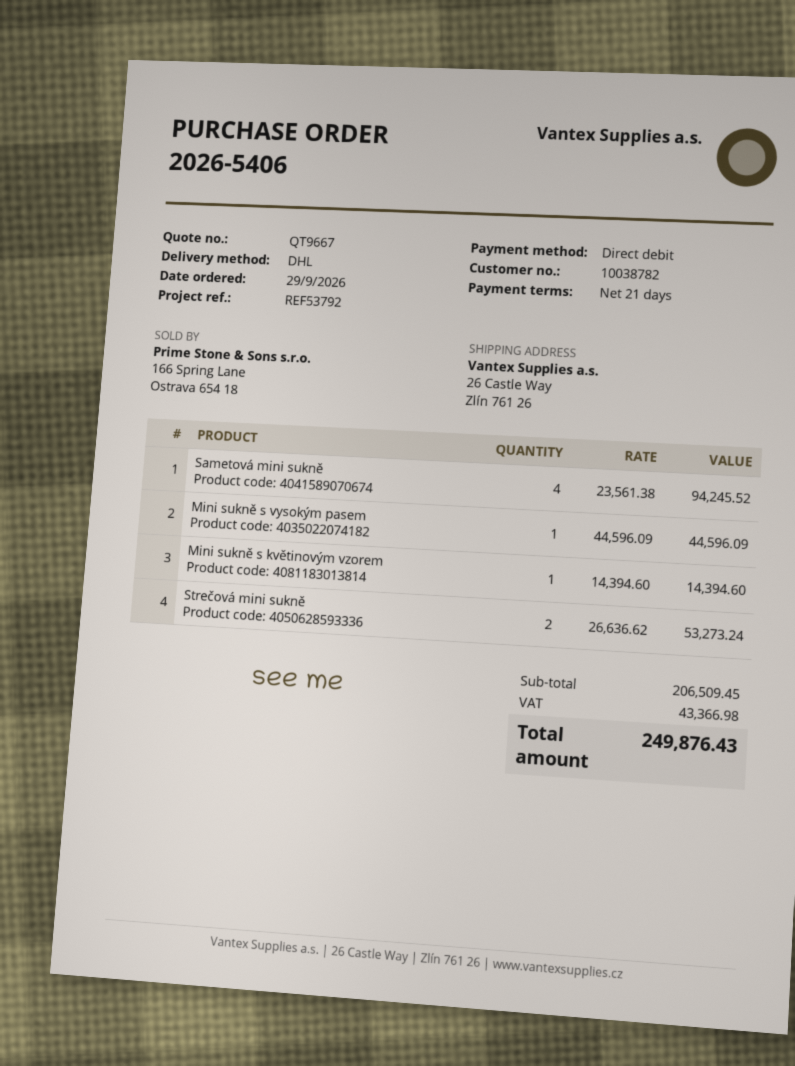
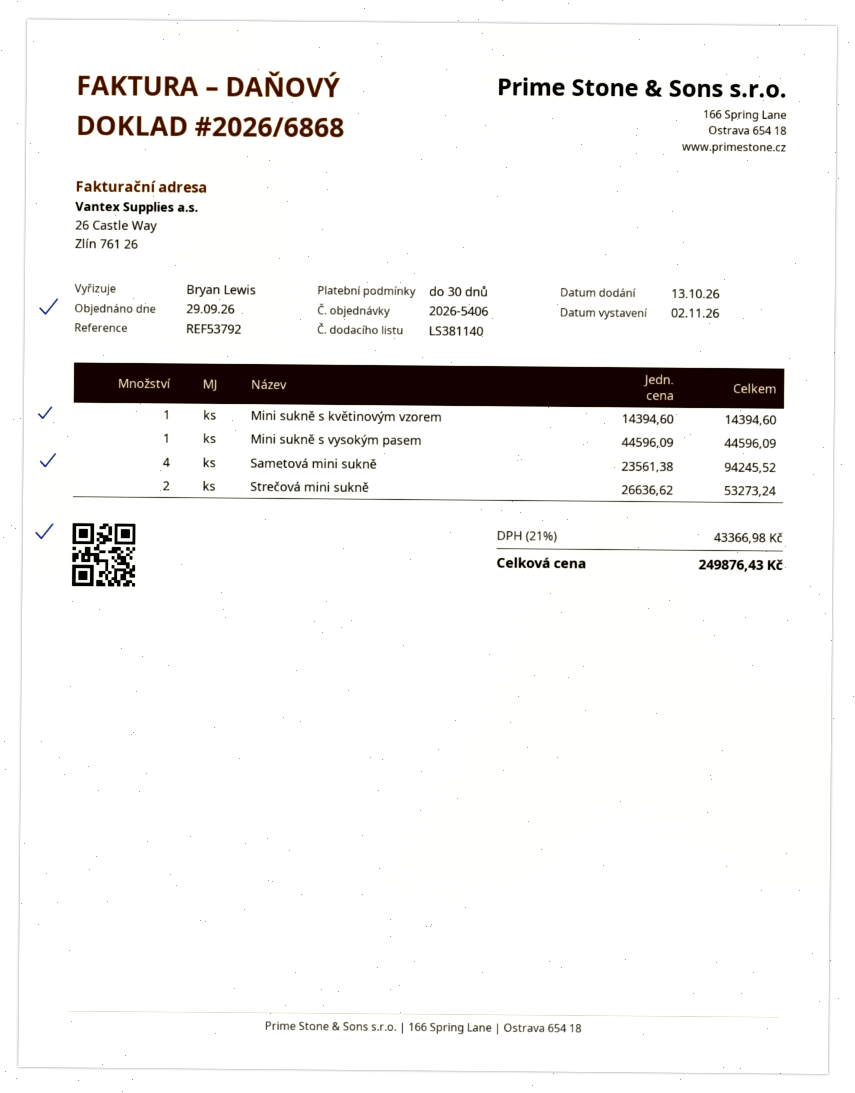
payment terms: 21 days -> 30 days

